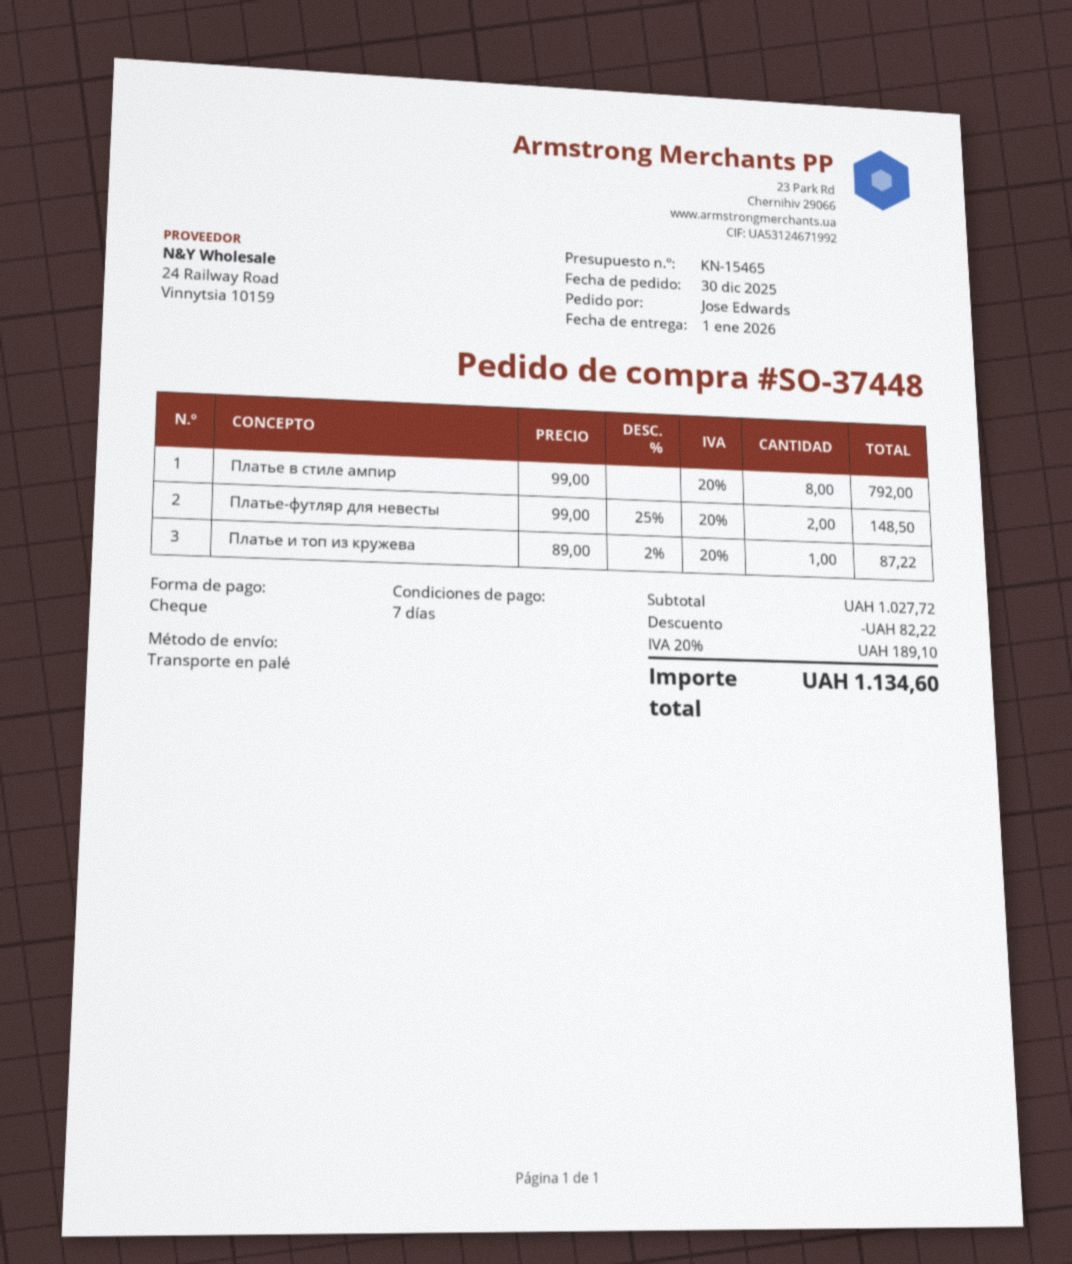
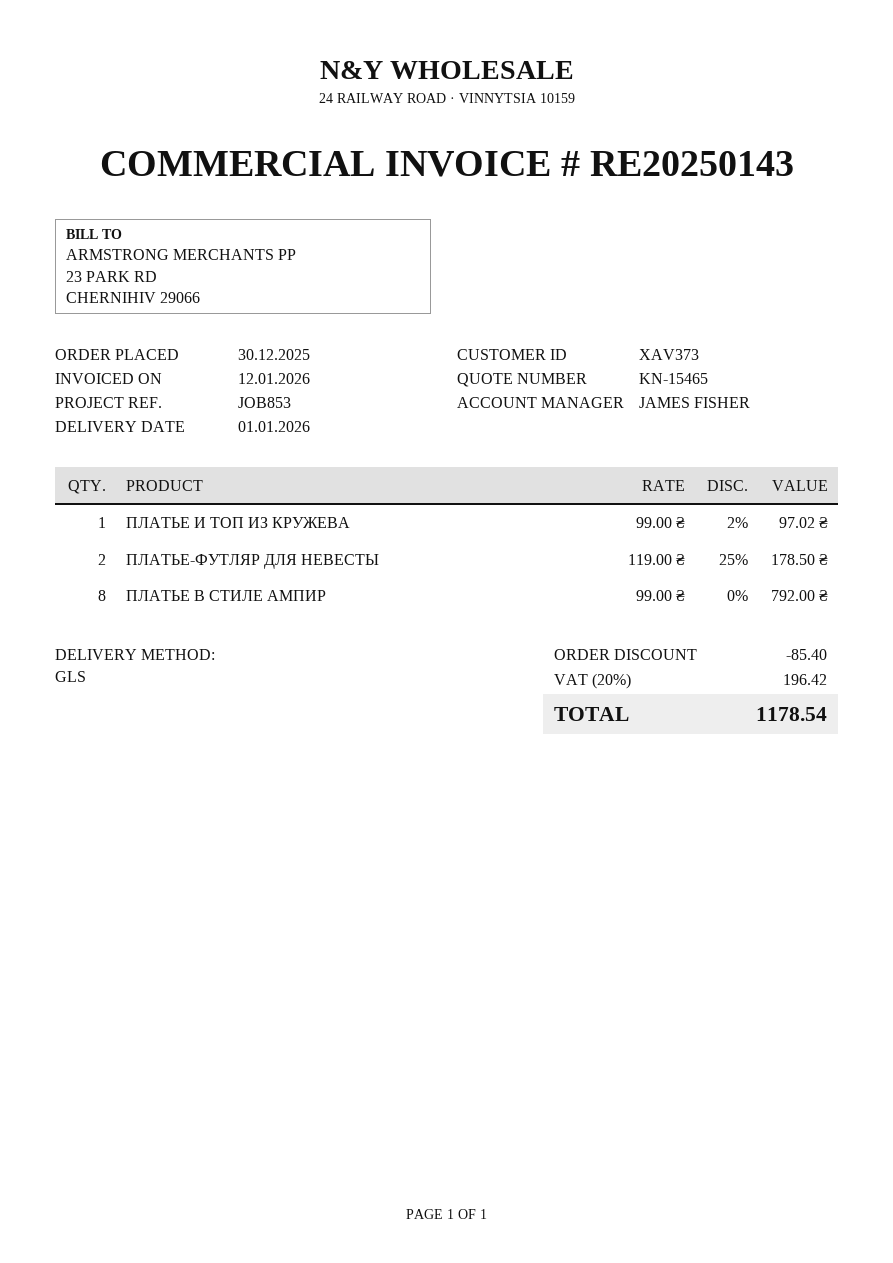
shipping method: pallet freight -> GLS
Платье-футляр для невесты: 2 x 99.00 - 25% = 148.50 -> 2 x 119.00 - 25% = 178.50
Платье и топ из кружева: 1 x 89.00 - 2% = 87.22 -> 1 x 99.00 - 2% = 97.02
discount: 82.22 -> 85.40
tax: 20% = 189.10 -> 20% = 196.42
total: 1134.60 -> 1178.54

